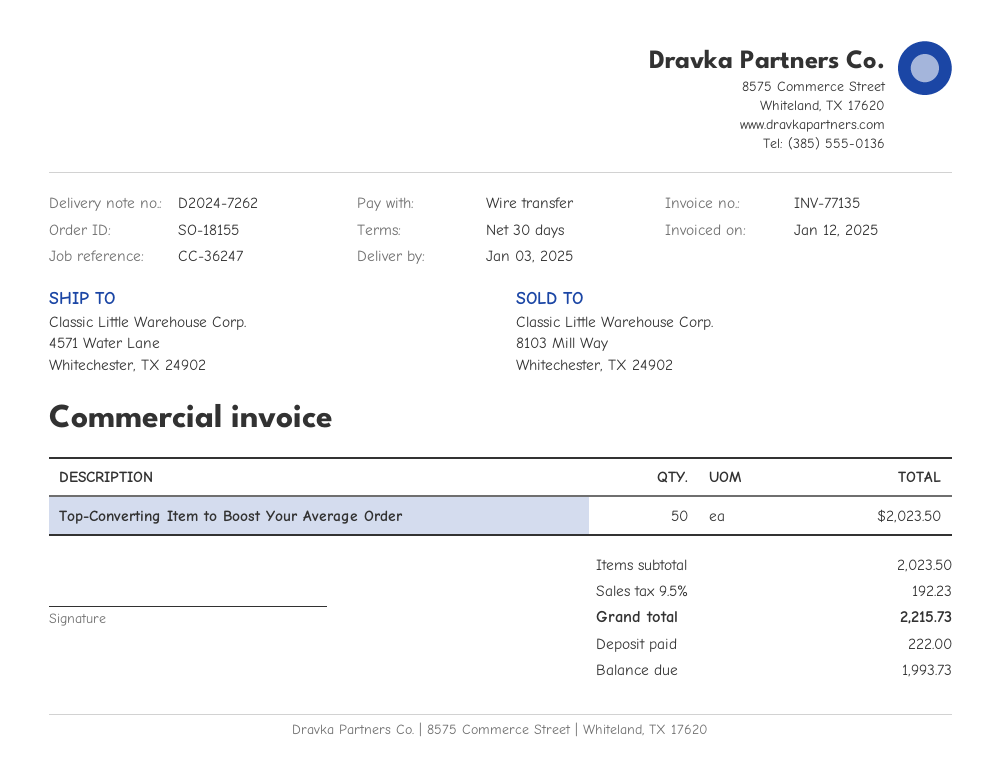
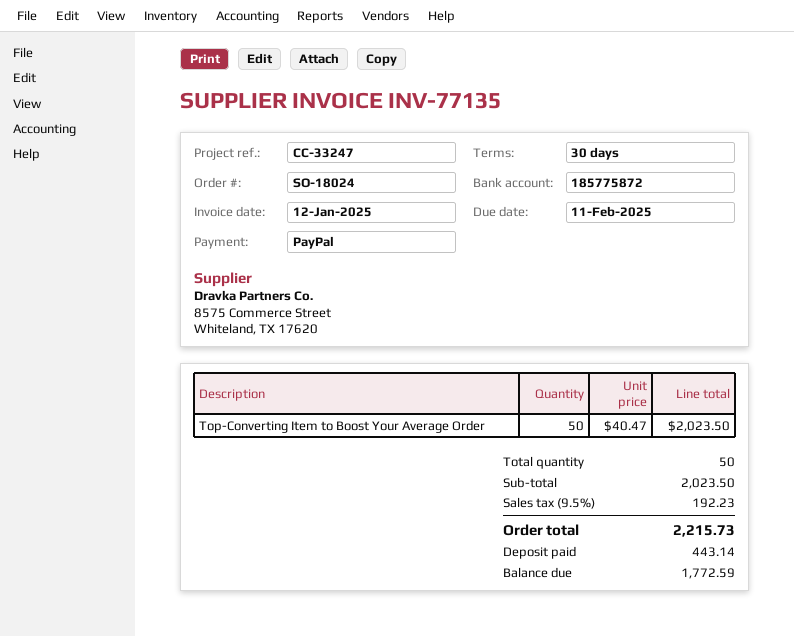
order number: SO-18155 -> SO-18024
reference: CC-36247 -> CC-33247
payment method: bank transfer -> PayPal
deposit: 222.00 -> 443.14
balance: 1993.73 -> 1772.59

